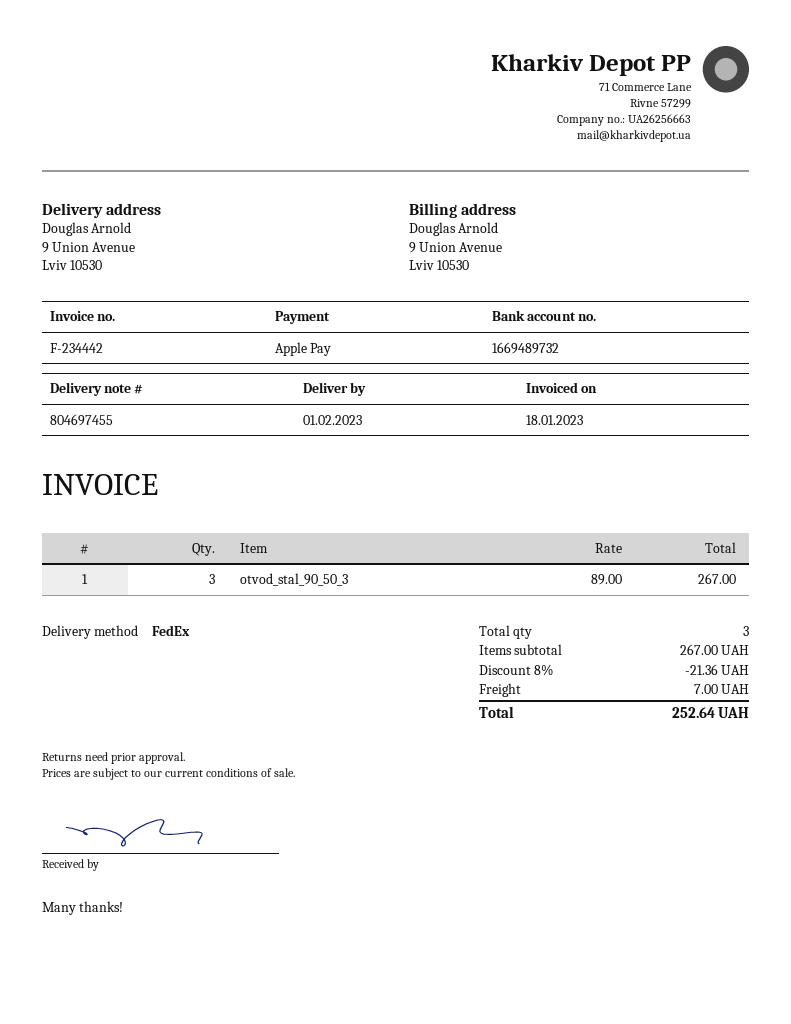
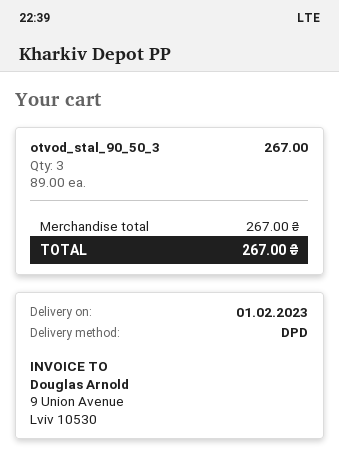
shipping method: FedEx -> DPD
discount: 8% = 21.36 -> none
shipping: 7.00 -> none
total: 252.64 -> 267.00

